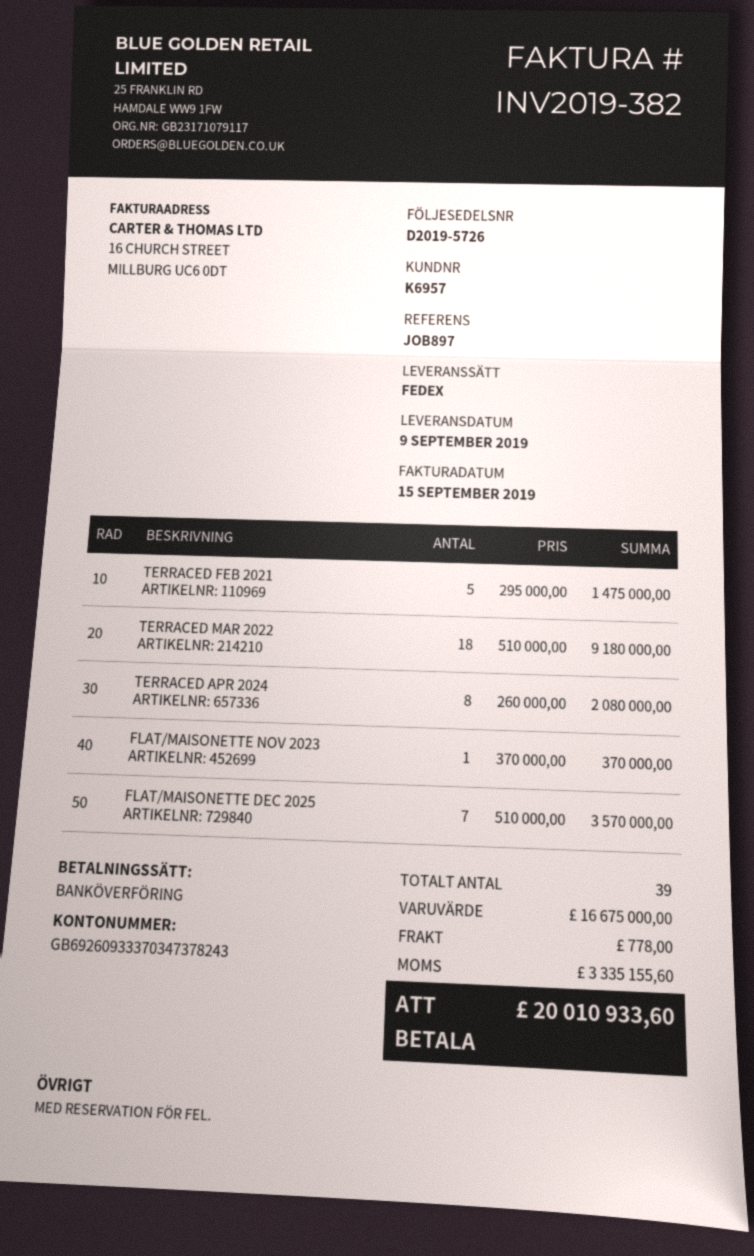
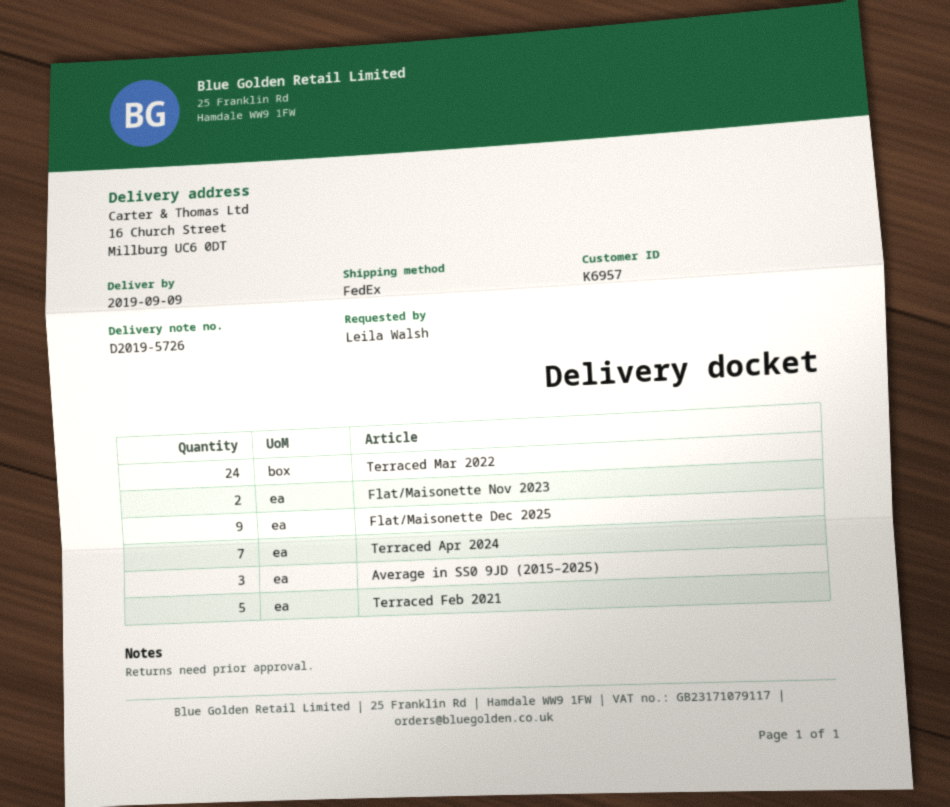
TERRACED MAR 2022: 18 -> 24
TERRACED APR 2024: 8 -> 7
FLAT/MAISONETTE NOV 2023: 1 -> 2
FLAT/MAISONETTE DEC 2025: 7 -> 9
Average in SS0 9JD (2015–2025): none -> 3

